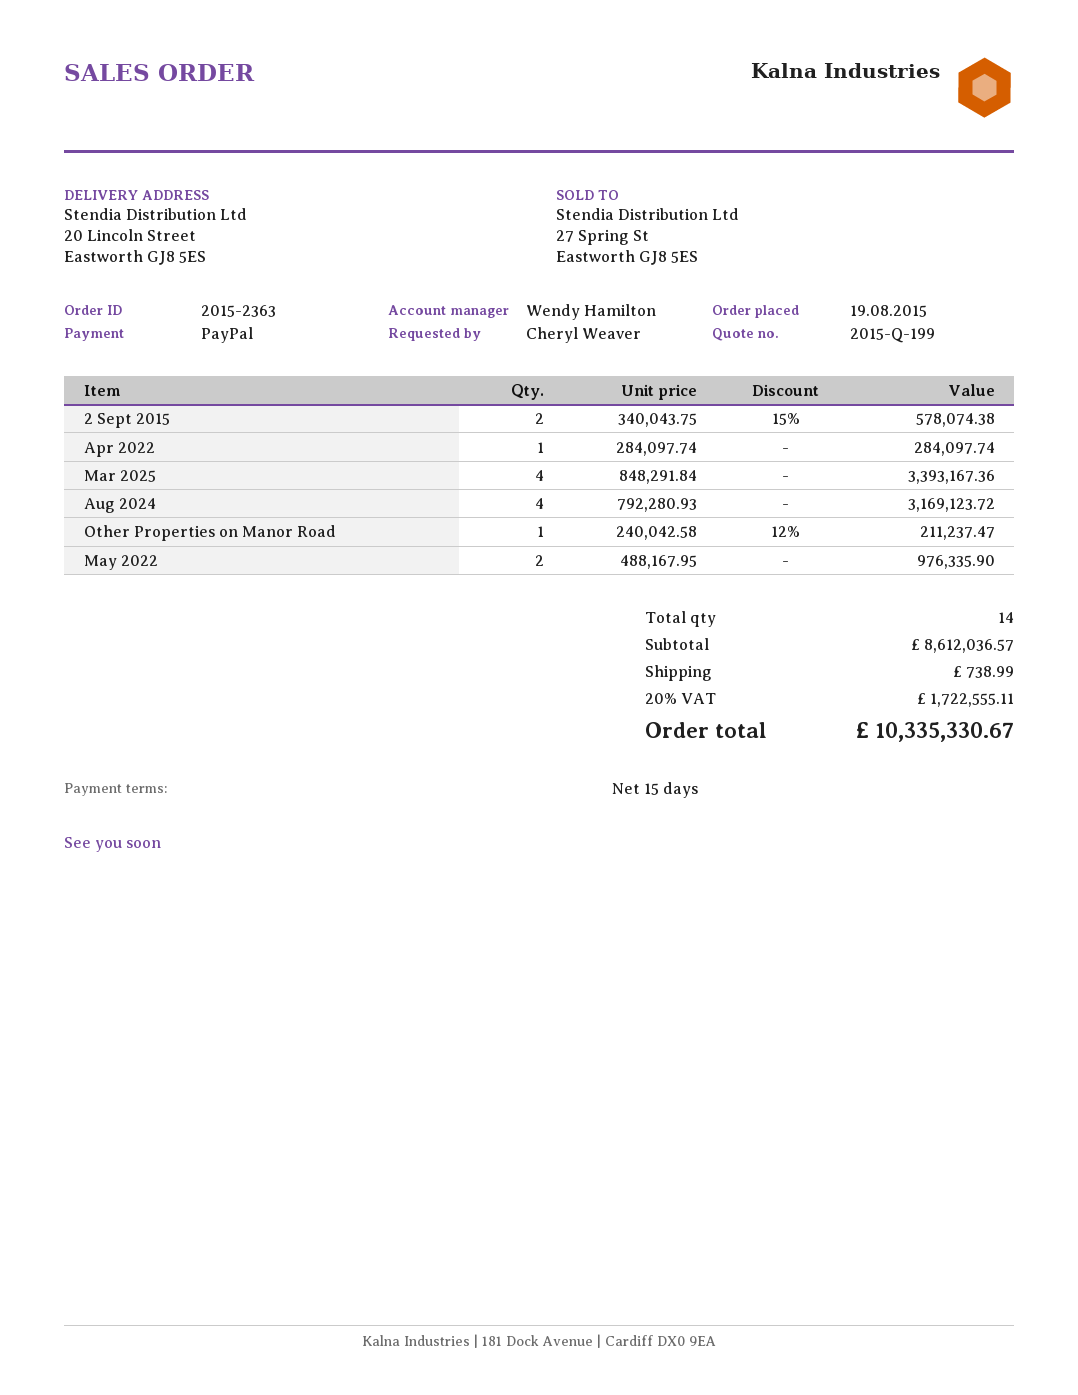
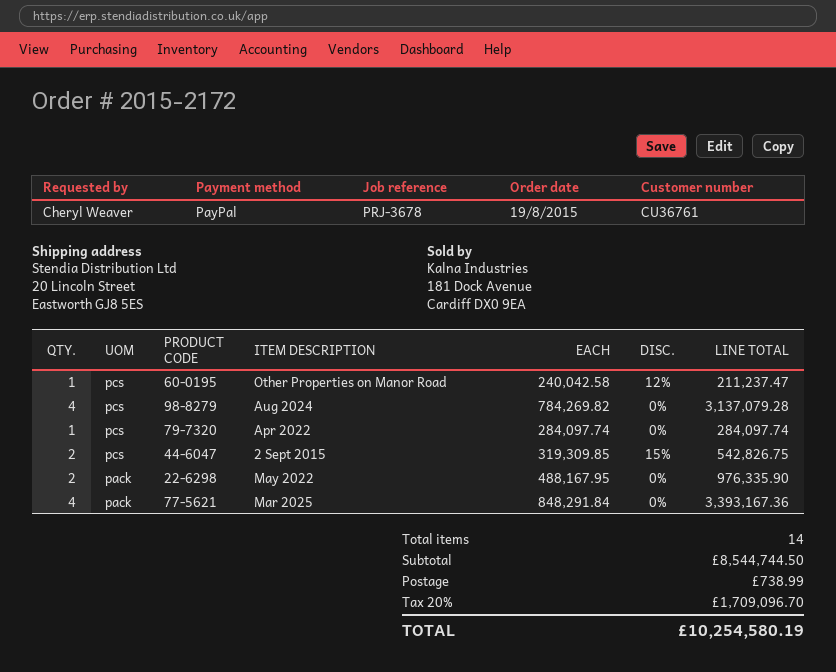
order number: 2015-2363 -> 2015-2172
2 Sept 2015: 2 x 340043.75 - 15% = 578074.38 -> 2 x 319309.85 - 15% = 542826.75
Aug 2024: 4 x 792280.93 = 3169123.72 -> 4 x 784269.82 = 3137079.28
subtotal: 8612036.57 -> 8544744.50
tax: 20% = 1722555.11 -> 20% = 1709096.70
total: 10335330.67 -> 10254580.19

